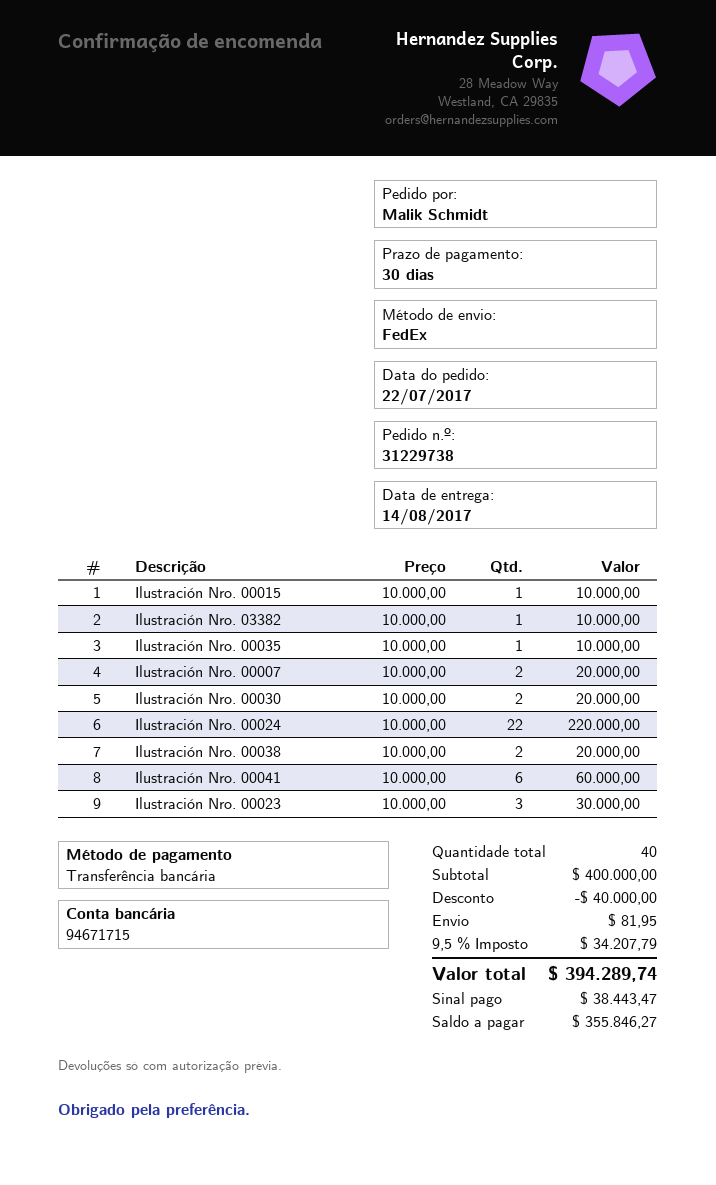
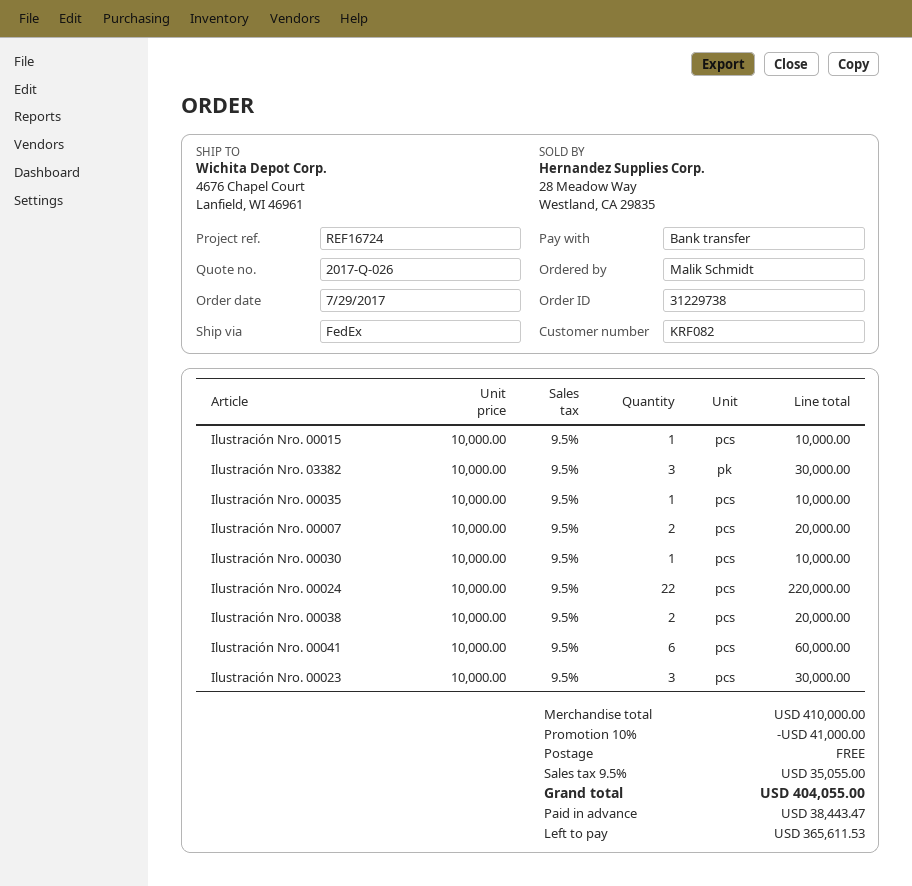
order date: 2017-07-22 -> 2017-07-29
Ilustración Nro. 03382: 1 x 10000.00 = 10000.00 -> 3 x 10000.00 = 30000.00
Ilustración Nro. 00030: 2 x 10000.00 = 20000.00 -> 1 x 10000.00 = 10000.00
subtotal: 400000.00 -> 410000.00
discount: 40000.00 -> 41000.00
shipping: 81.95 -> 0.00
tax: 9.5% = 34207.79 -> 9.5% = 35055.00
total: 394289.74 -> 404055.00
balance: 355846.27 -> 365611.53

